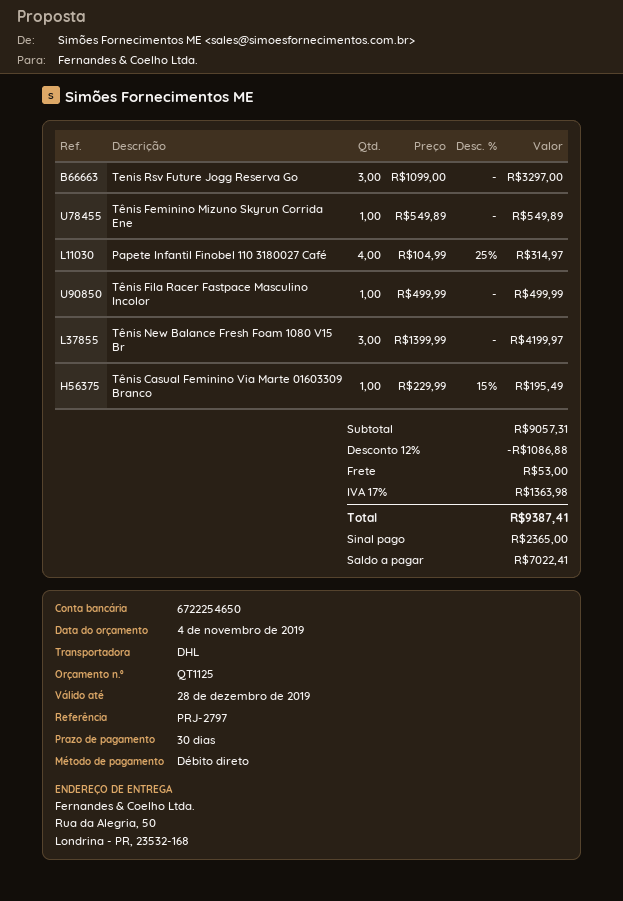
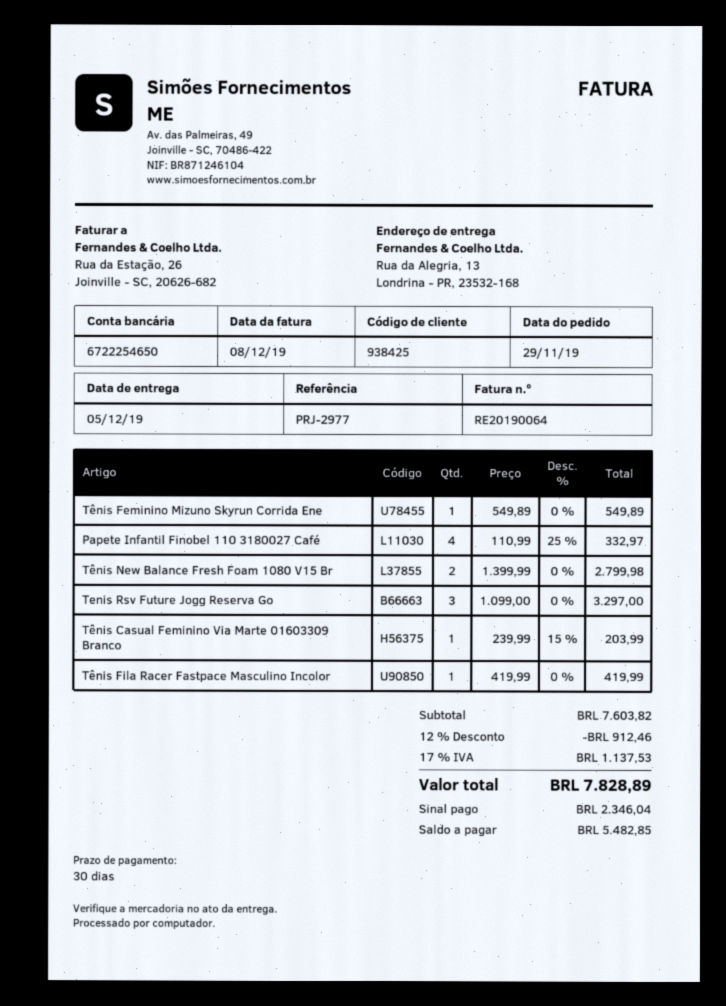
reference: PRJ-2797 -> PRJ-2977
ship to: Rua da Alegria, 50, Londrina - PR, 23532-168 -> Rua da Alegria, 13, Londrina - PR, 23532-168
Papete Infantil Finobel 110 3180027 Café: 4 x 104.99 - 25% = 314.97 -> 4 x 110.99 - 25% = 332.97
Tênis Fila Racer Fastpace Masculino Incolor: 1 x 499.99 = 499.99 -> 1 x 419.99 = 419.99
Tênis New Balance Fresh Foam 1080 V15 Br: 3 x 1399.99 = 4199.97 -> 2 x 1399.99 = 2799.98
Tênis Casual Feminino Via Marte 01603309 Branco: 1 x 229.99 - 15% = 195.49 -> 1 x 239.99 - 15% = 203.99
subtotal: 9057.31 -> 7603.82
discount: 12% = 1086.88 -> 12% = 912.46
shipping: 53.00 -> none
tax: 17% = 1363.98 -> 17% = 1137.53
total: 9387.41 -> 7828.89
deposit: 2365.00 -> 2346.04
balance: 7022.41 -> 5482.85

